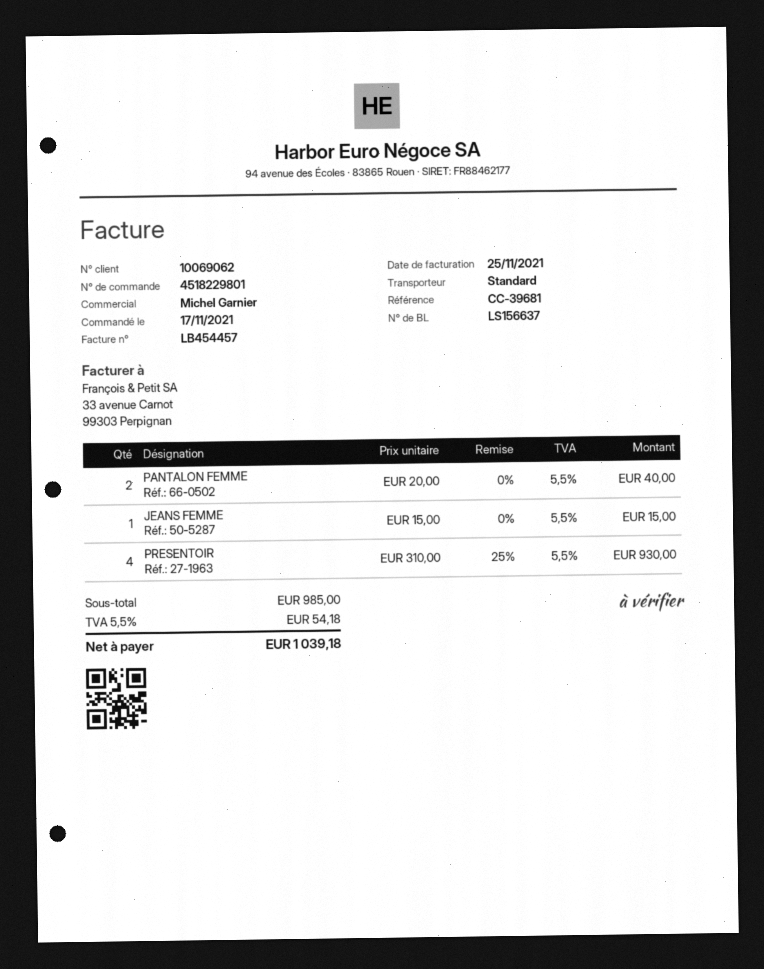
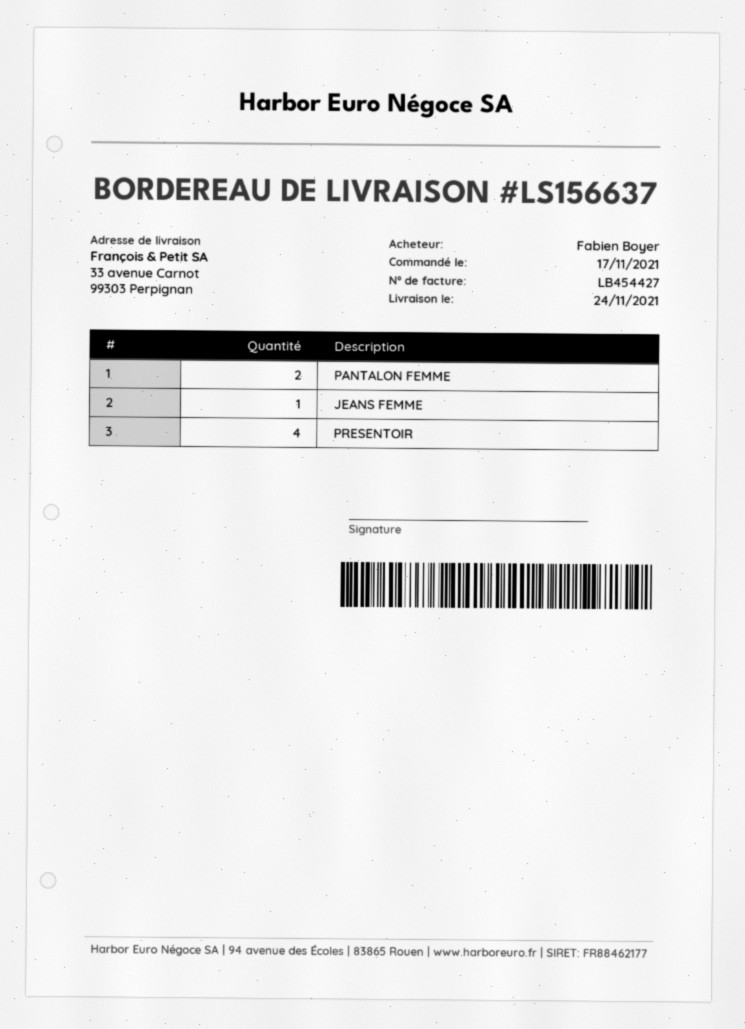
invoice number: LB454457 -> LB454427

